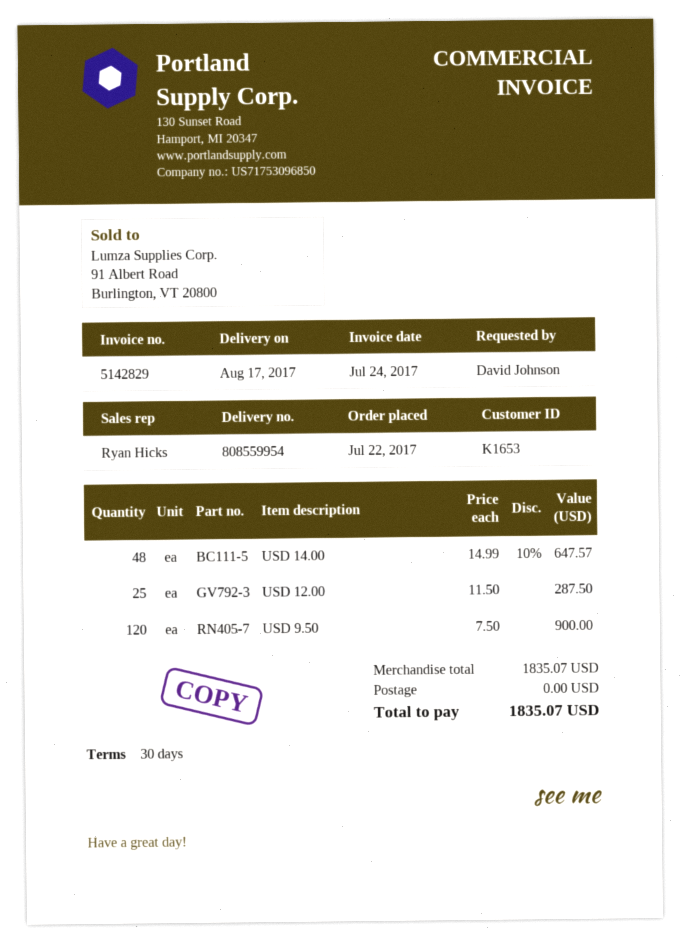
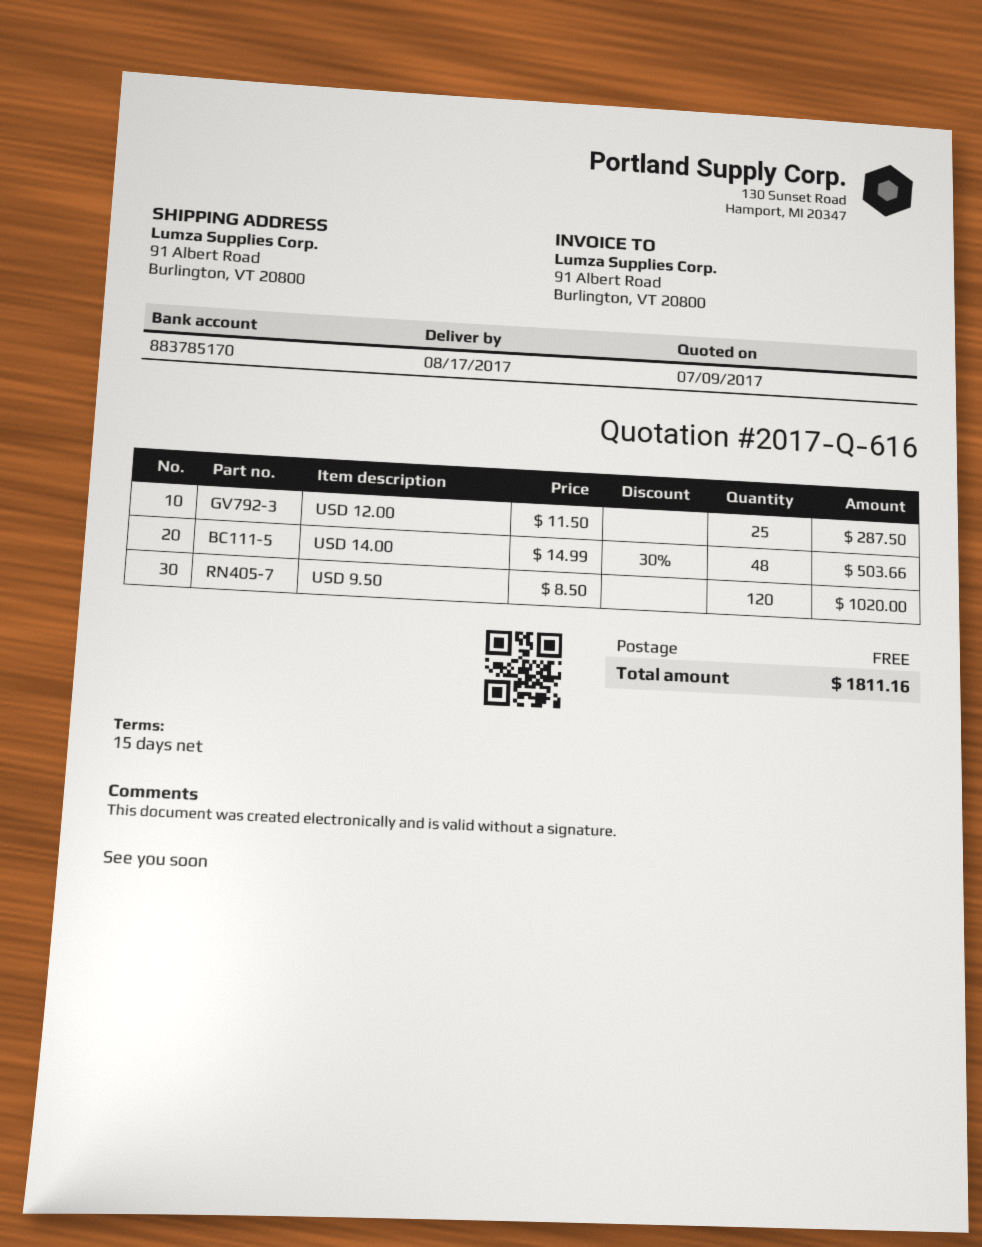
payment terms: 30 days -> 15 days
USD 14.00: 48 x 14.99 - 10% = 647.57 -> 48 x 14.99 - 30% = 503.66
USD 9.50: 120 x 7.50 = 900.00 -> 120 x 8.50 = 1020.00
total: 1835.07 -> 1811.16

